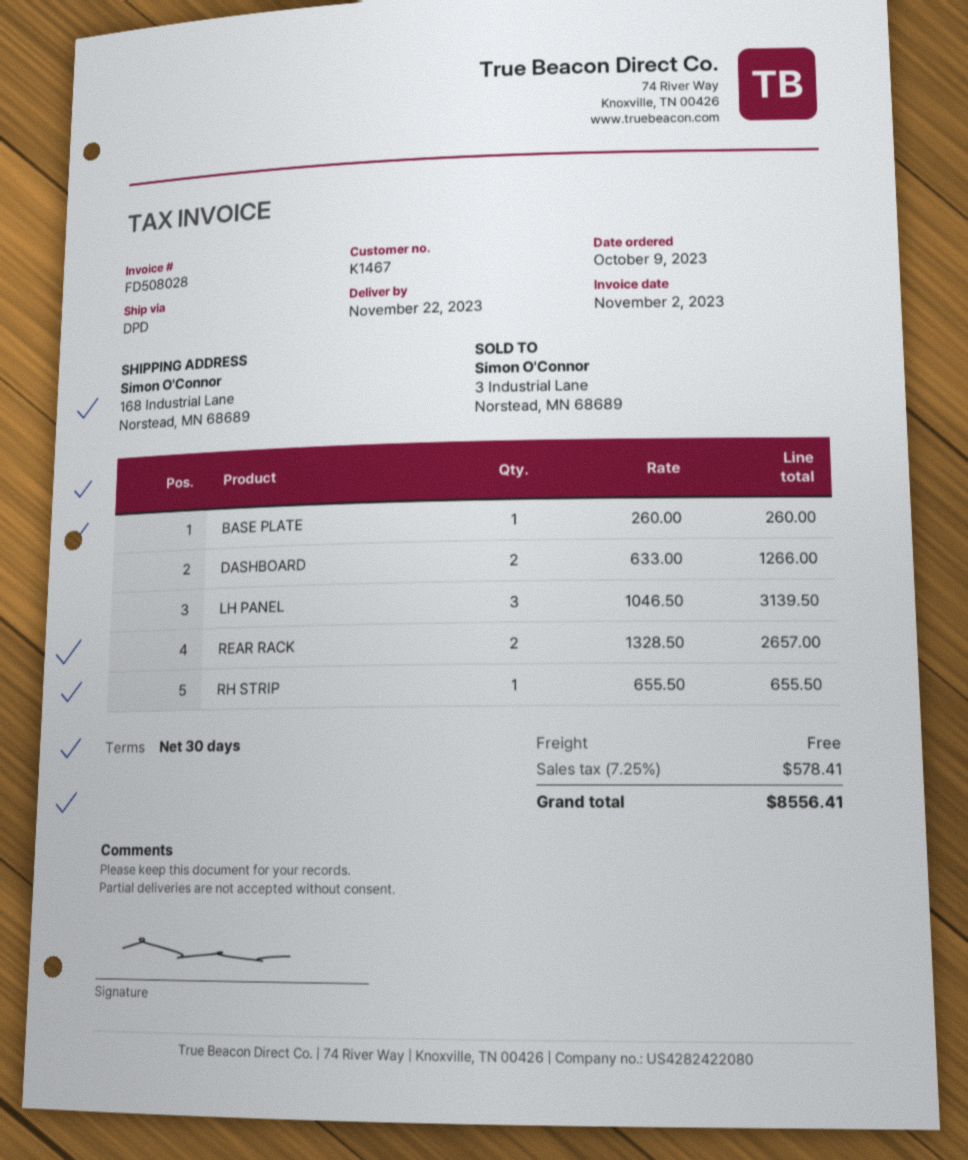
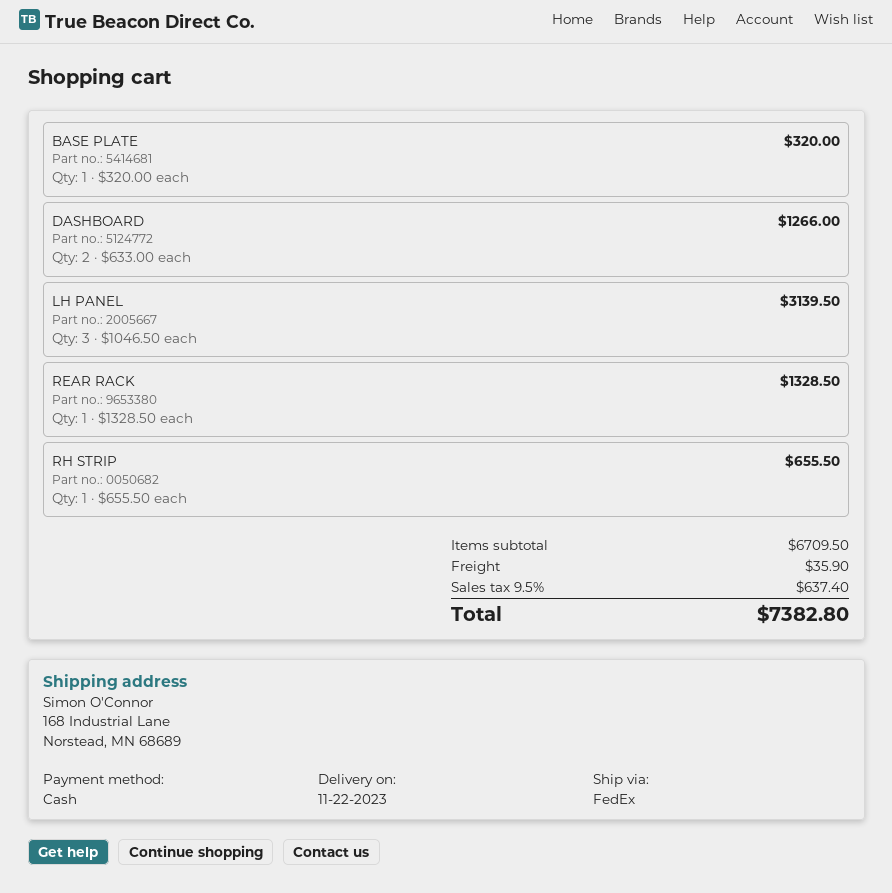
shipping method: DPD -> FedEx
BASE PLATE: 1 x 260.00 = 260.00 -> 1 x 320.00 = 320.00
REAR RACK: 2 x 1328.50 = 2657.00 -> 1 x 1328.50 = 1328.50
shipping: 0.00 -> 35.90
tax: 7.25% = 578.41 -> 9.5% = 637.40
total: 8556.41 -> 7382.80

